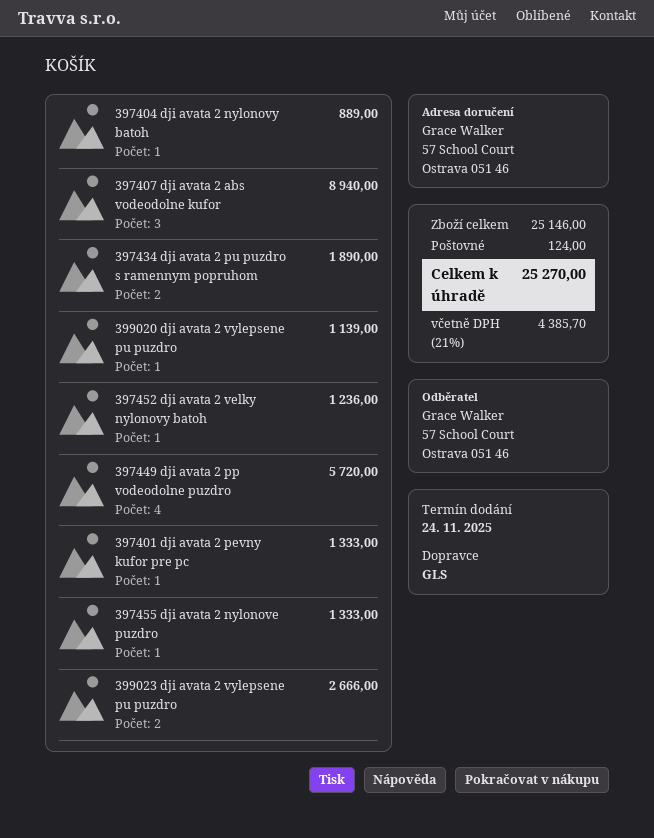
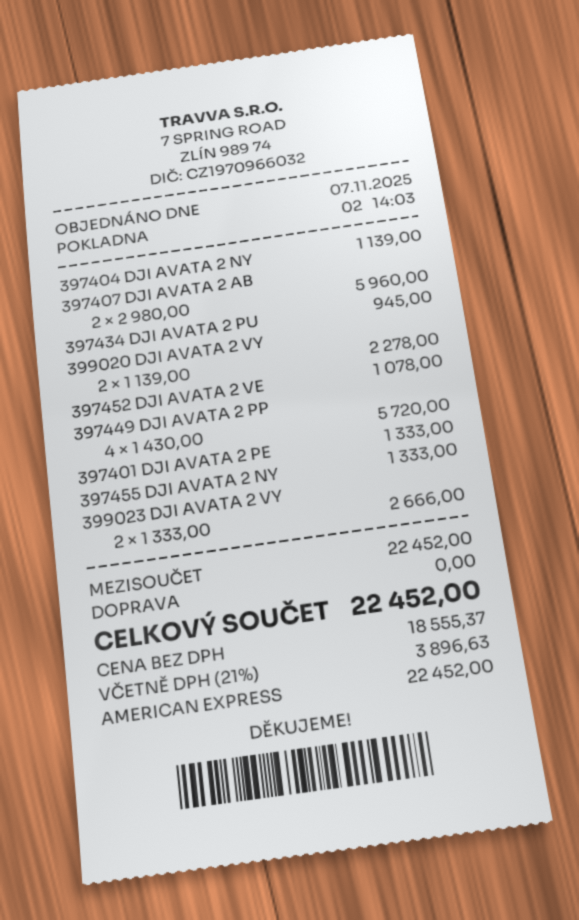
397404 dji avata 2 nylonovy batoh: 1 for 889.00 -> 1 for 1139.00
397407 dji avata 2 abs vodeodolne kufor: 3 for 8940.00 -> 2 for 5960.00
397434 dji avata 2 pu puzdro s ramennym popruhom: 2 for 1890.00 -> 1 for 945.00
399020 dji avata 2 vylepsene pu puzdro: 1 for 1139.00 -> 2 for 2278.00
397452 dji avata 2 velky nylonovy batoh: 1 for 1236.00 -> 1 for 1078.00
subtotal: 25146.00 -> 22452.00
shipping: 124.00 -> 0.00
tax: 21% = 4385.70 -> 21% = 3896.63
total: 25270.00 -> 22452.00

